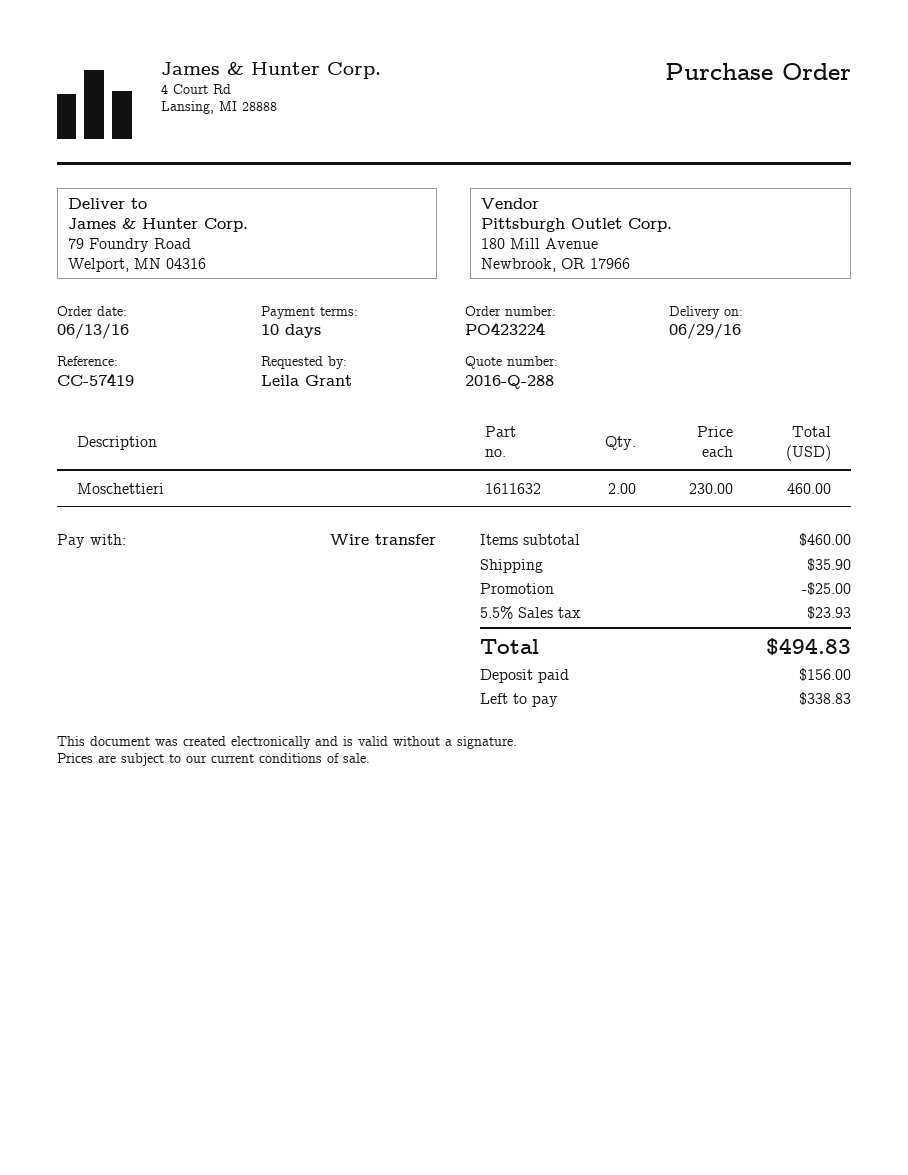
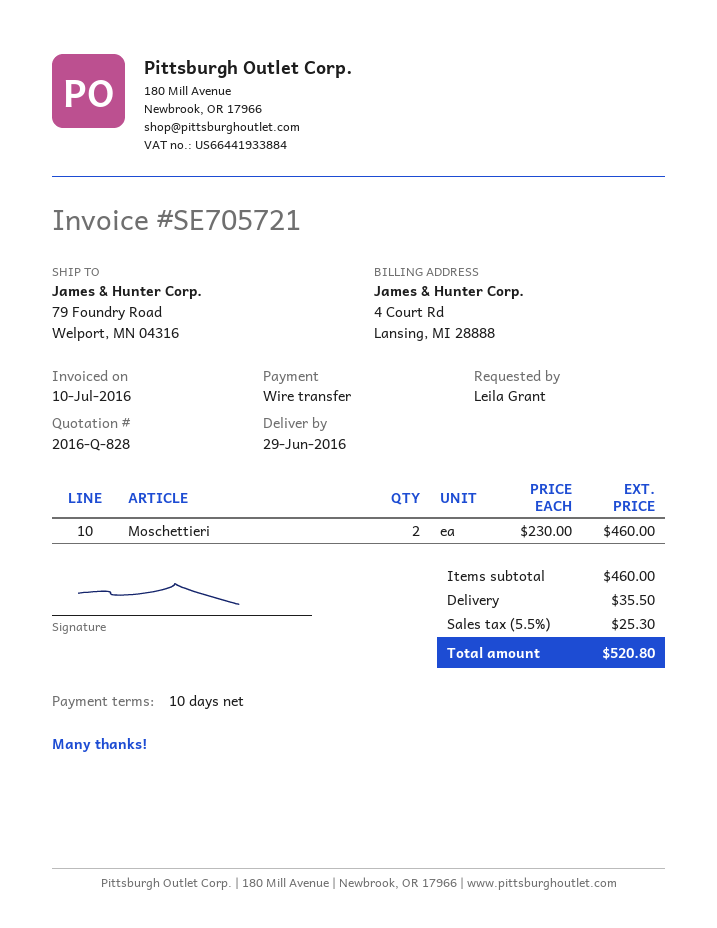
quote number: 2016-Q-288 -> 2016-Q-828
discount: 25.00 -> none
shipping: 35.90 -> 35.50
tax: 5.5% = 23.93 -> 5.5% = 25.30
total: 494.83 -> 520.80

